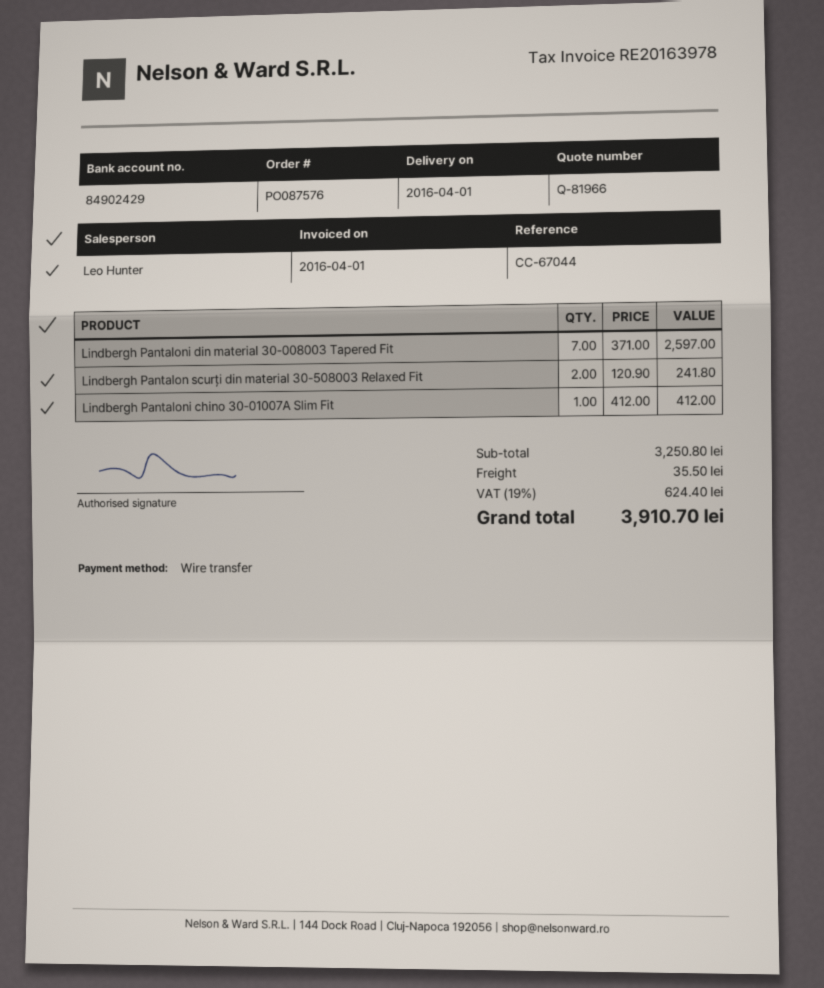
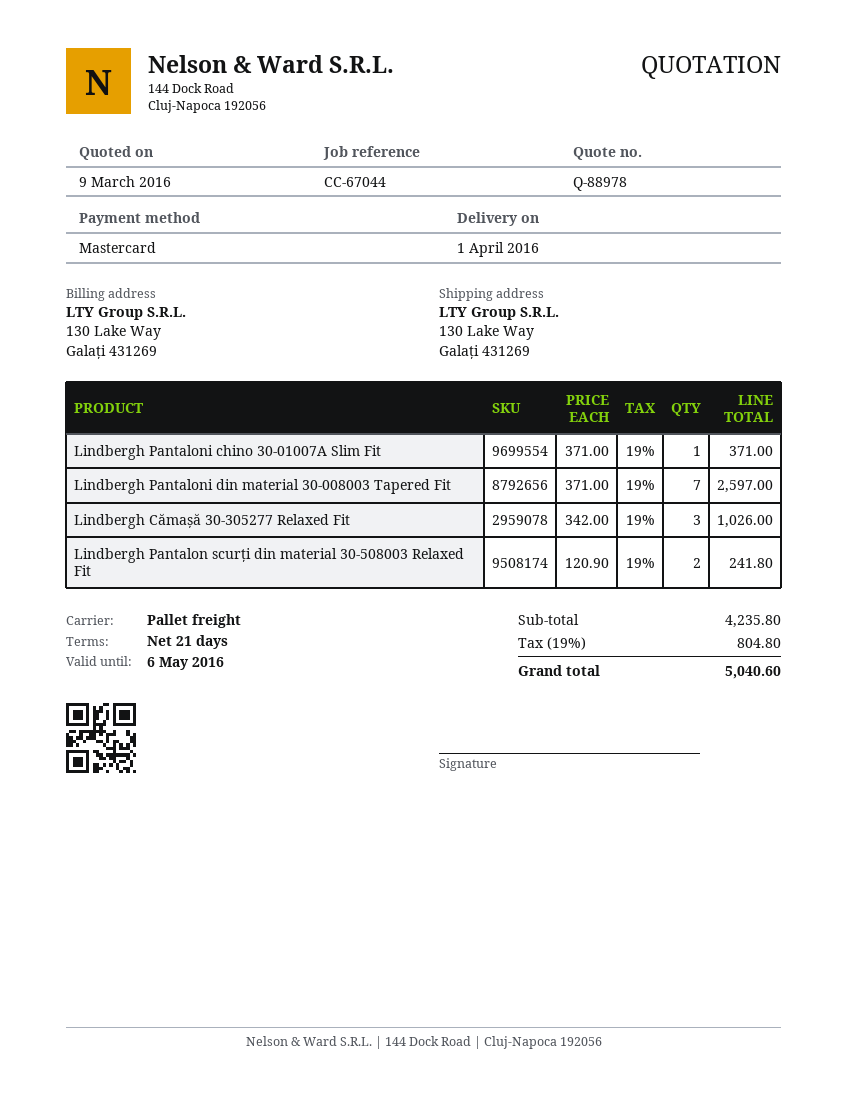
quote number: Q-81966 -> Q-88978
payment method: bank transfer -> Mastercard
Lindbergh Pantaloni chino 30-01007A Slim Fit: 1 x 412.00 = 412.00 -> 1 x 371.00 = 371.00
Lindbergh Cămașă 30-305277 Relaxed Fit: none -> 3 x 342.00 = 1026.00
subtotal: 3250.80 -> 4235.80
shipping: 35.50 -> none
tax: 19% = 624.40 -> 19% = 804.80
total: 3910.70 -> 5040.60

